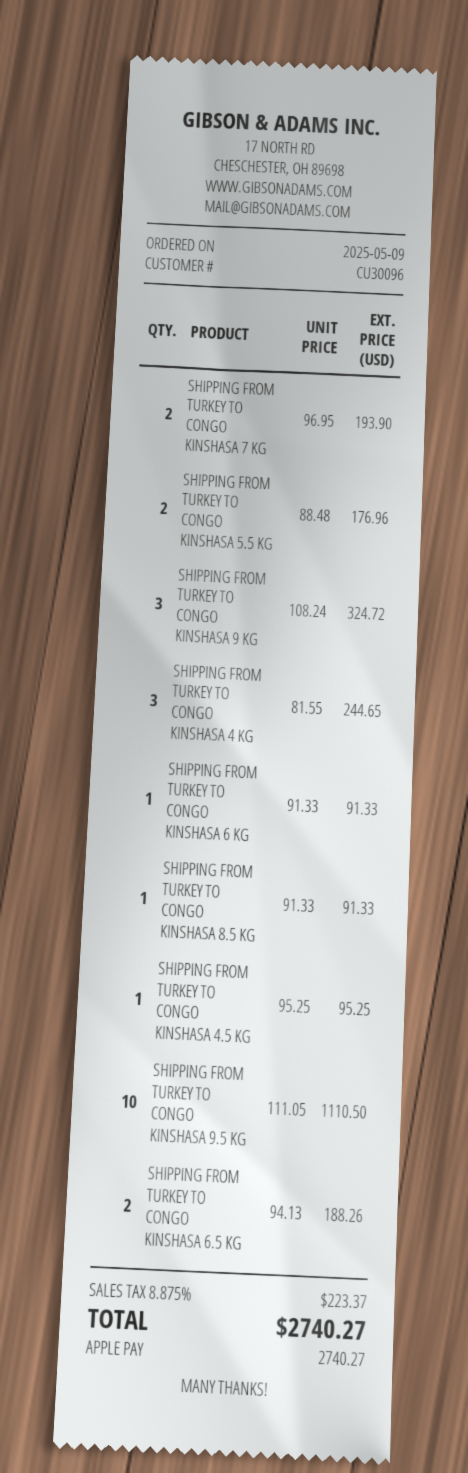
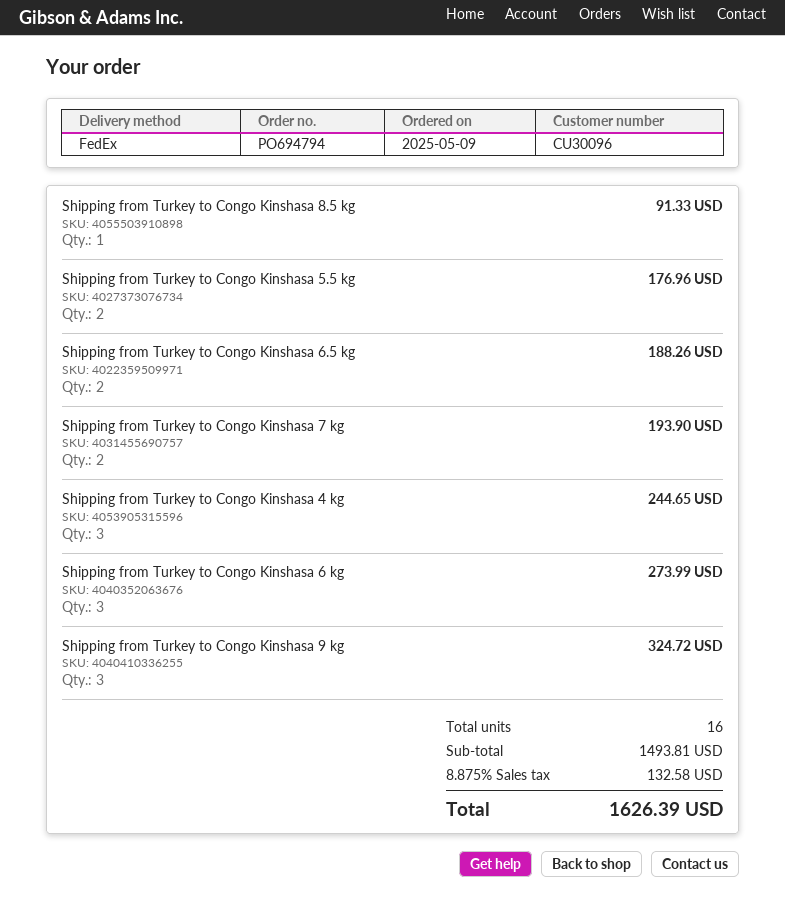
SHIPPING FROM TURKEY TO CONGO KINSHASA 6 KG: 1 for 91.33 -> 3 for 273.99
SHIPPING FROM TURKEY TO CONGO KINSHASA 4.5 KG: 1 for 95.25 -> none
SHIPPING FROM TURKEY TO CONGO KINSHASA 9.5 KG: 10 for 1110.50 -> none
tax: 8.875% = 223.37 -> 8.875% = 132.58
total: 2740.27 -> 1626.39

